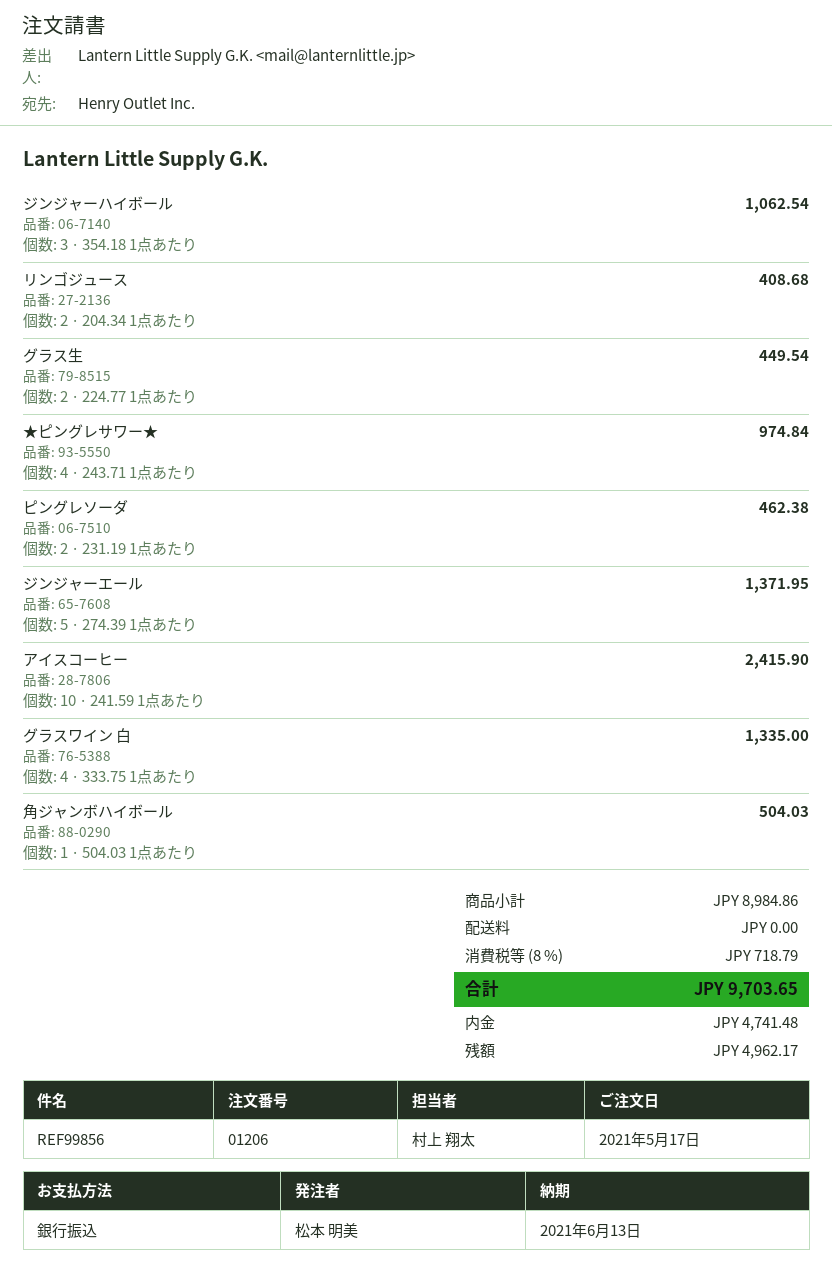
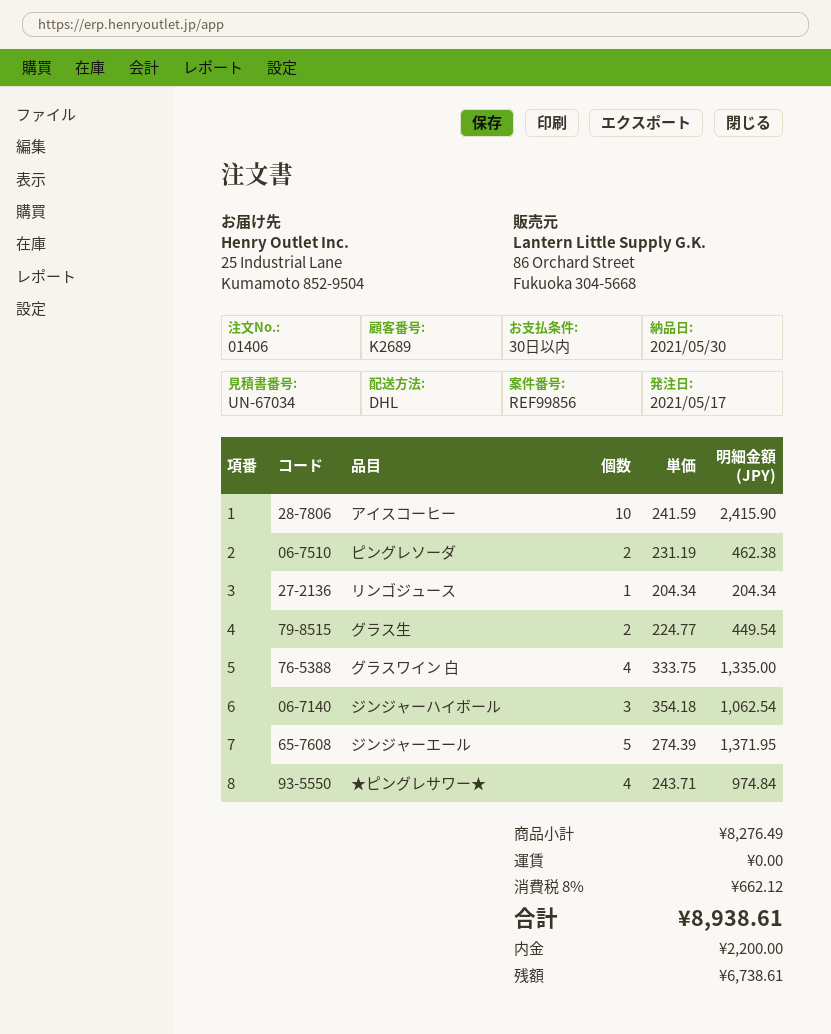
order number: 01206 -> 01406
delivery date: 2021-06-13 -> 2021-05-30
リンゴジュース: 2 x 204.34 = 408.68 -> 1 x 204.34 = 204.34
角ジャンボハイボール: 1 x 504.03 = 504.03 -> none
subtotal: 8984.86 -> 8276.49
tax: 8% = 718.79 -> 8% = 662.12
total: 9703.65 -> 8938.61
deposit: 4741.48 -> 2200.00
balance: 4962.17 -> 6738.61

